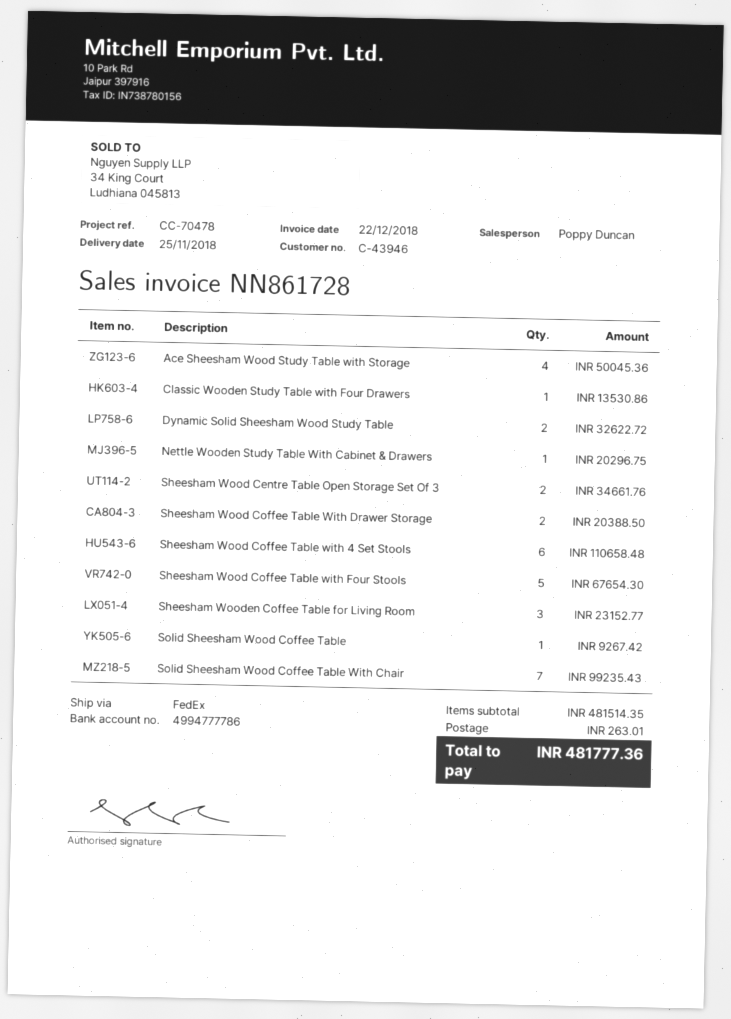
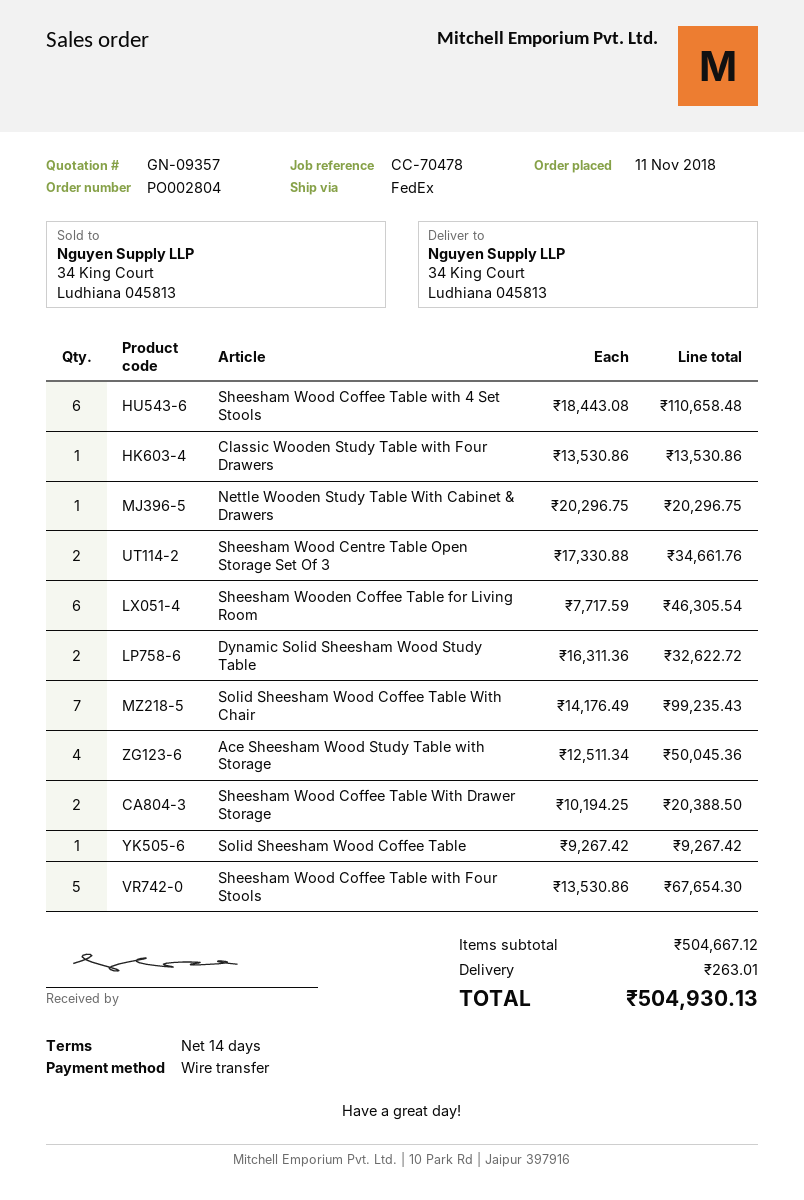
Sheesham Wooden Coffee Table for Living Room: 3 for 23152.77 -> 6 for 46305.54
subtotal: 481514.35 -> 504667.12
total: 481777.36 -> 504930.13

